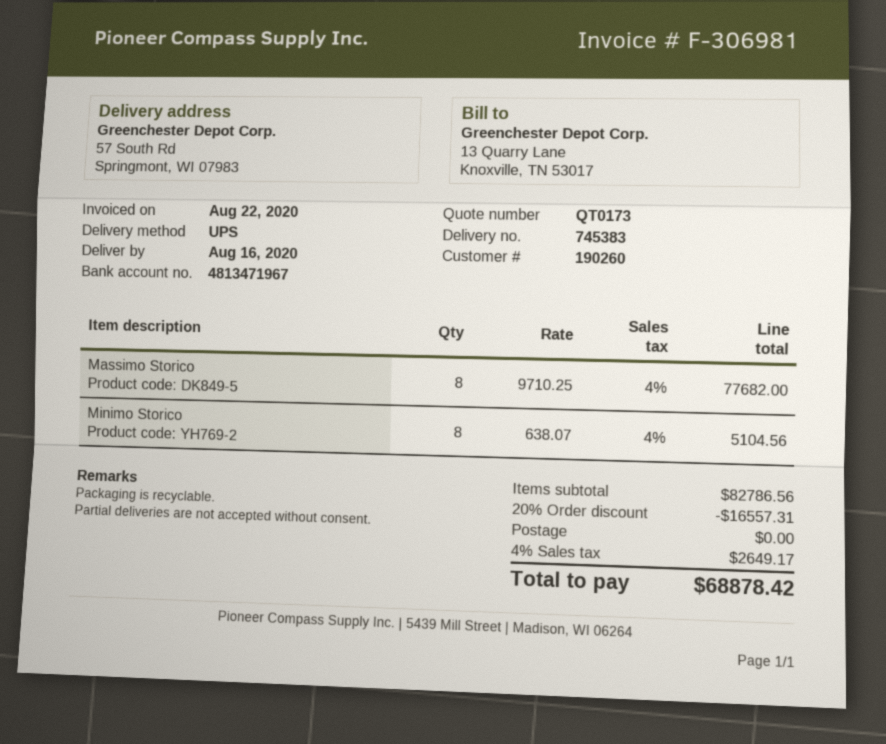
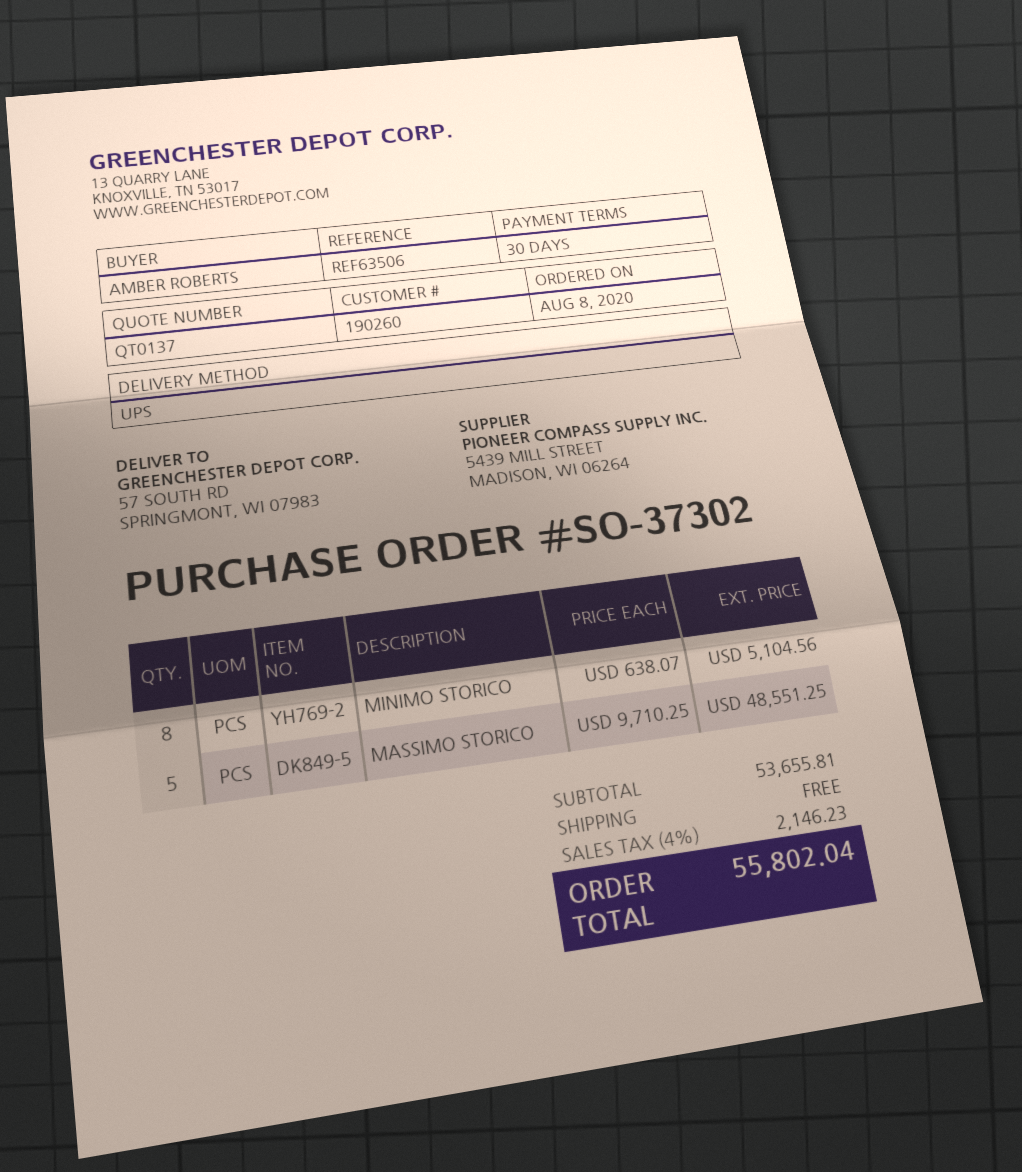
quote number: QT0173 -> QT0137
Massimo Storico: 8 x 9710.25 = 77682.00 -> 5 x 9710.25 = 48551.25
subtotal: 82786.56 -> 53655.81
discount: 20% = 16557.31 -> none
tax: 4% = 2649.17 -> 4% = 2146.23
total: 68878.42 -> 55802.04

